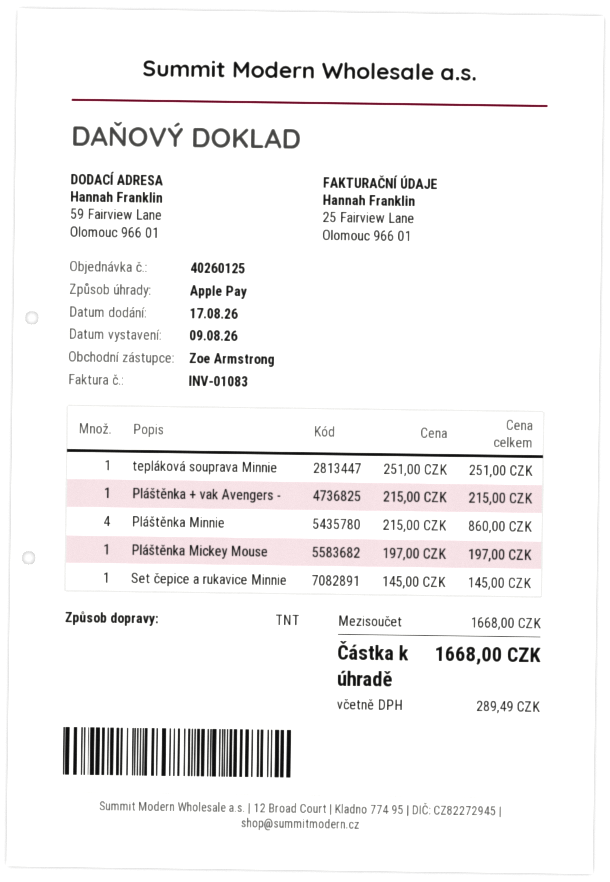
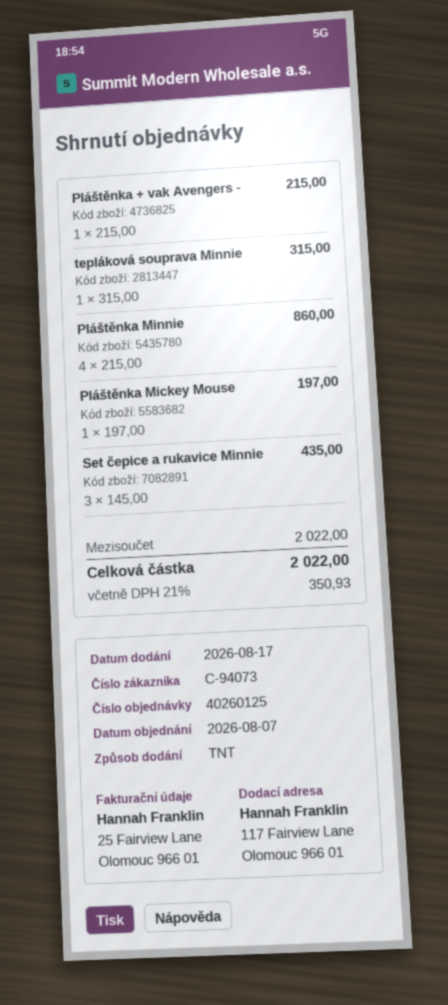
ship to: 59 Fairview Lane, Olomouc 966 01 -> 117 Fairview Lane, Olomouc 966 01
tepláková souprava Minnie: 1 x 251.00 = 251.00 -> 1 x 315.00 = 315.00
Set čepice a rukavice Minnie: 1 x 145.00 = 145.00 -> 3 x 145.00 = 435.00
subtotal: 1668.00 -> 2022.00
tax: 289.49 -> 350.93
total: 1668.00 -> 2022.00

